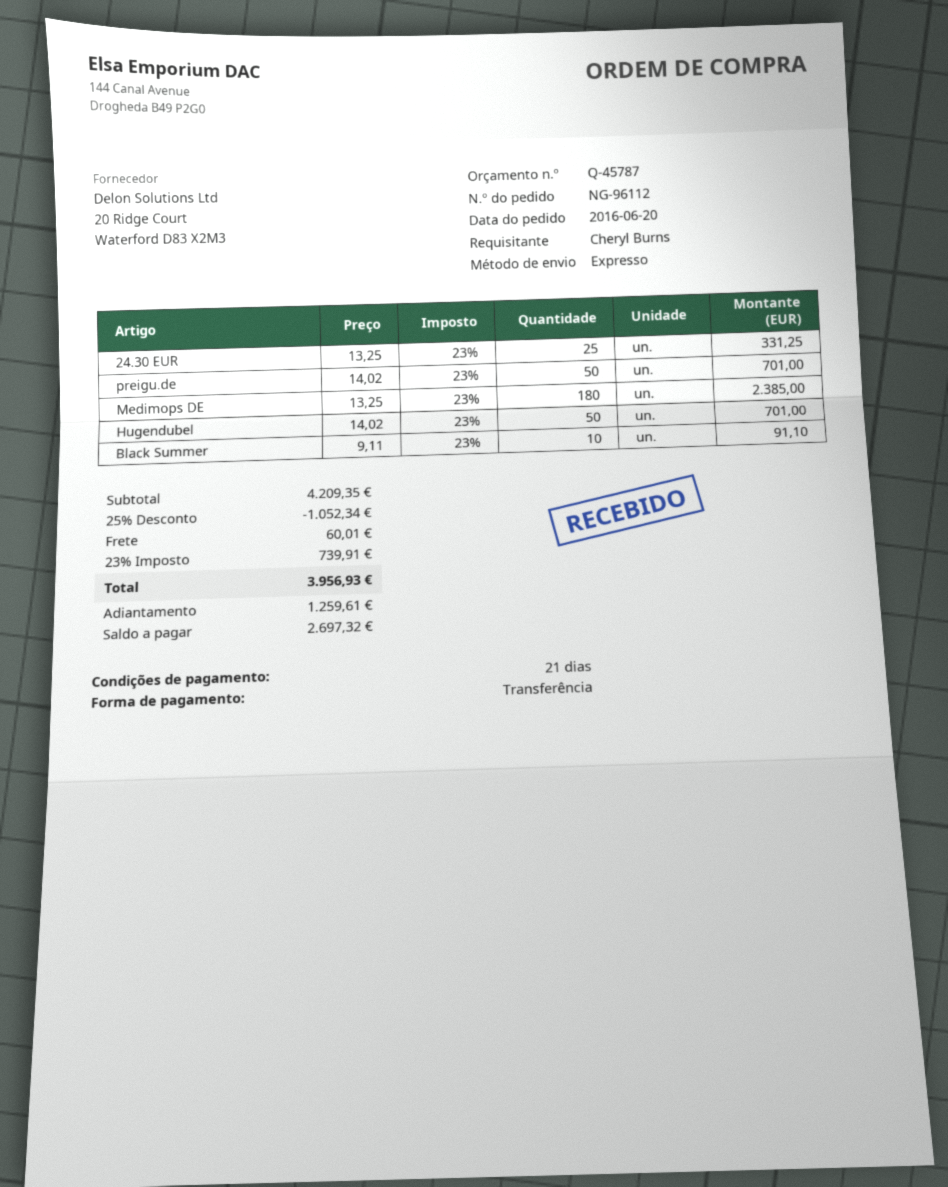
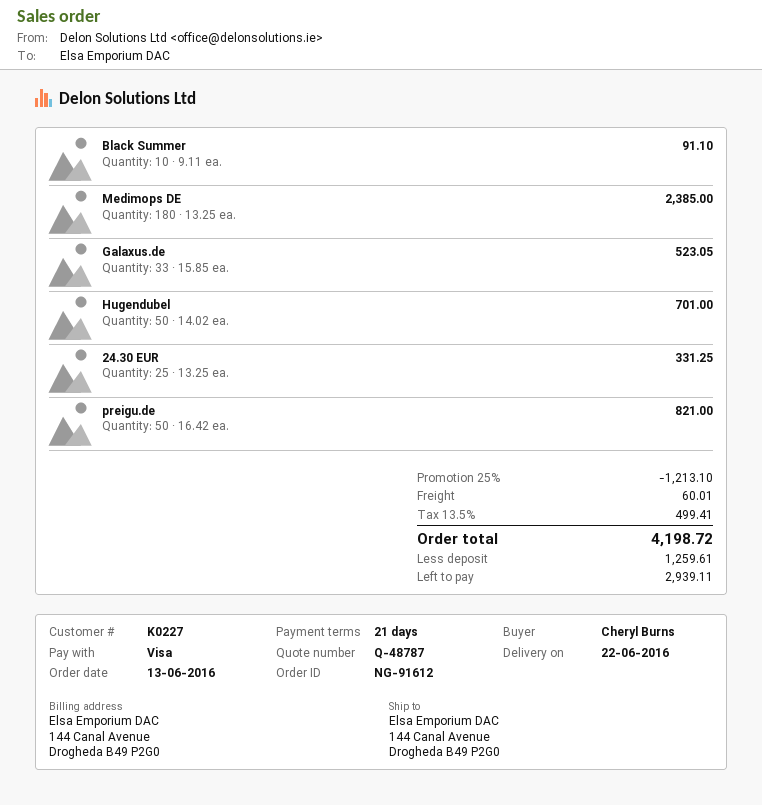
quote number: Q-45787 -> Q-48787
order number: NG-96112 -> NG-91612
order date: 2016-06-20 -> 2016-06-13
payment method: bank transfer -> Visa
preigu.de: 50 x 14.02 = 701.00 -> 50 x 16.42 = 821.00
Galaxus.de: none -> 33 x 15.85 = 523.05
discount: 25% = 1052.34 -> 25% = 1213.10
tax: 23% = 739.91 -> 13.5% = 499.41
total: 3956.93 -> 4198.72
balance: 2697.32 -> 2939.11

